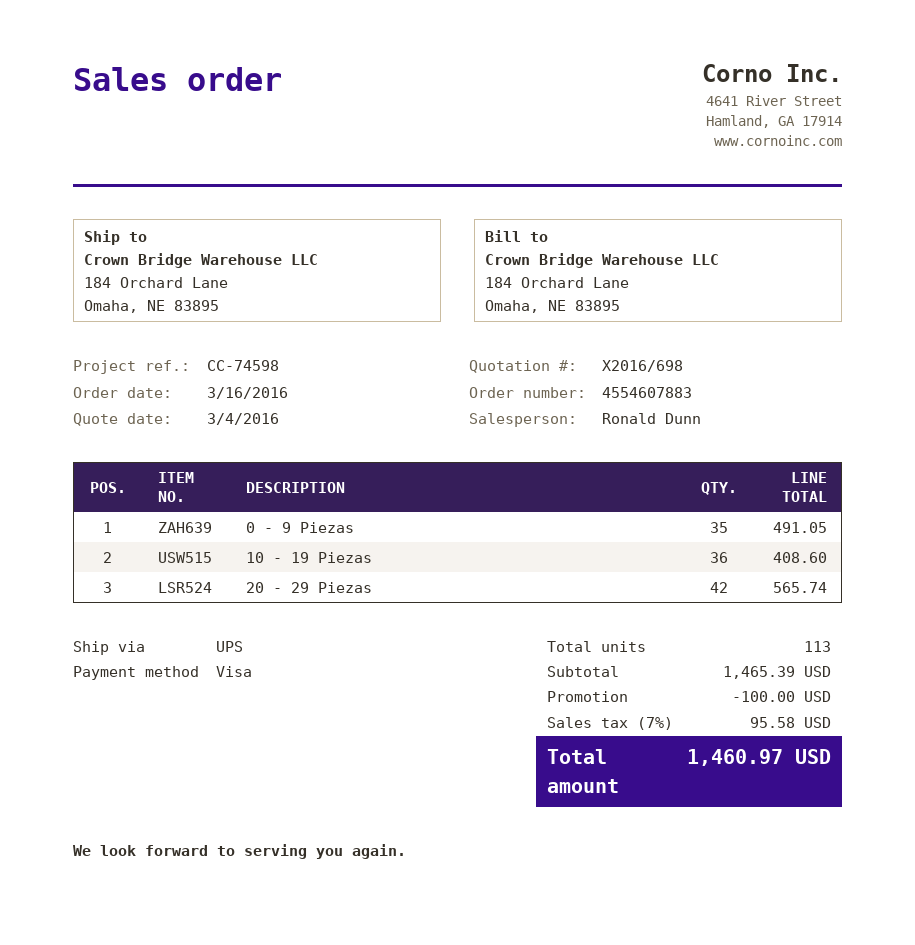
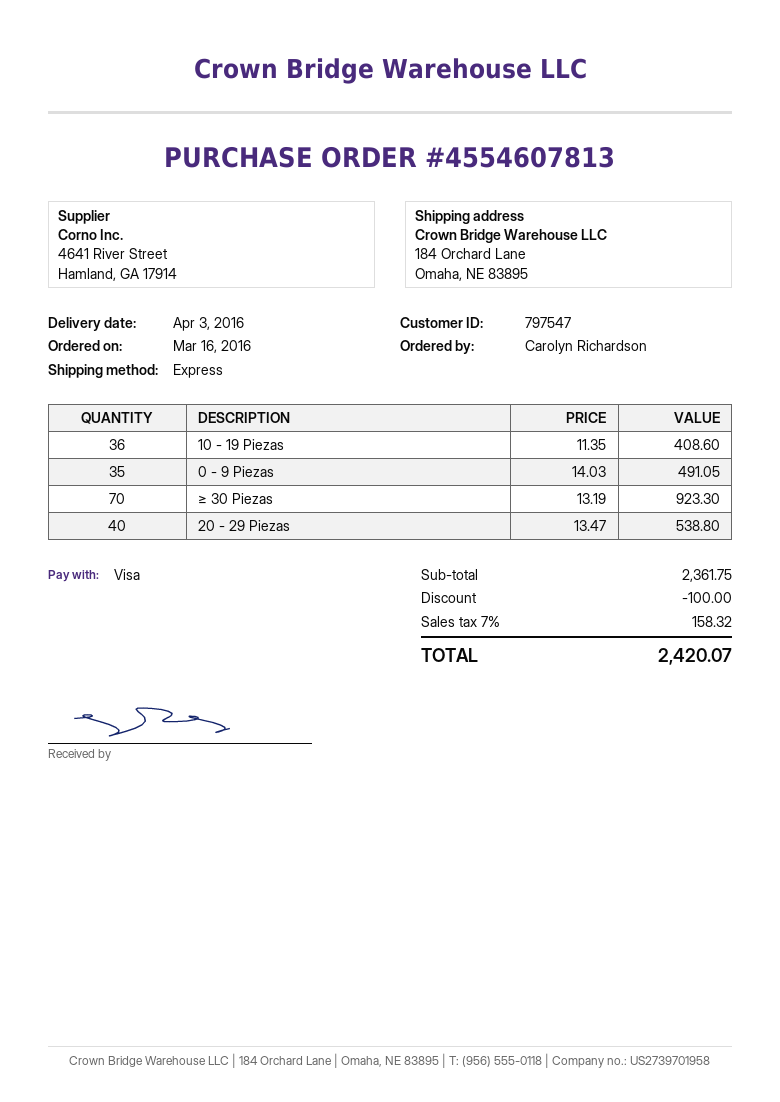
order number: 4554607883 -> 4554607813
shipping method: UPS -> express
20 - 29 Piezas: 42 for 565.74 -> 40 for 538.80
≥ 30 Piezas: none -> 70 for 923.30
subtotal: 1465.39 -> 2361.75
tax: 7% = 95.58 -> 7% = 158.32
total: 1460.97 -> 2420.07

